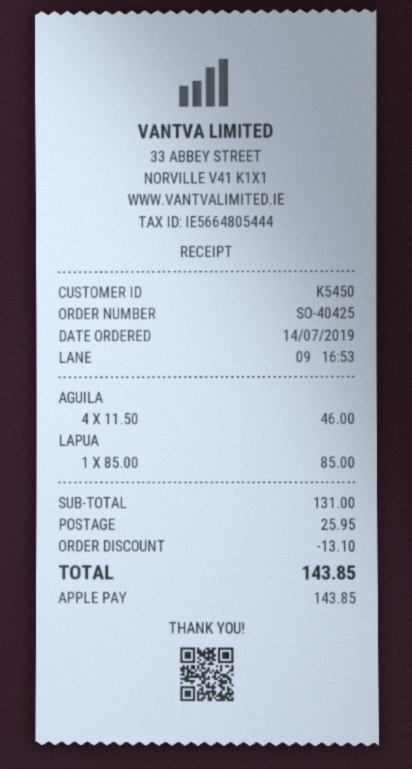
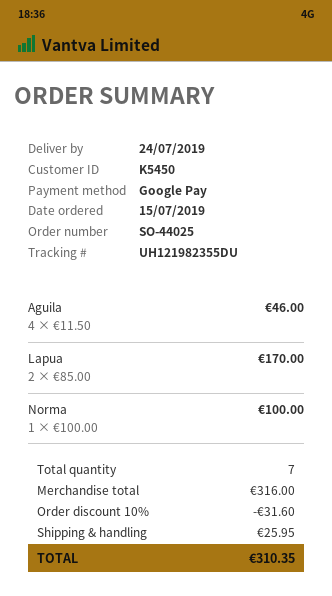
order number: SO-40425 -> SO-44025
order date: 2019-07-14 -> 2019-07-15
payment method: Apple Pay -> Google Pay
LAPUA: 1 x 85.00 = 85.00 -> 2 x 85.00 = 170.00
Norma: none -> 1 x 100.00 = 100.00
subtotal: 131.00 -> 316.00
discount: 13.10 -> 31.60
total: 143.85 -> 310.35

